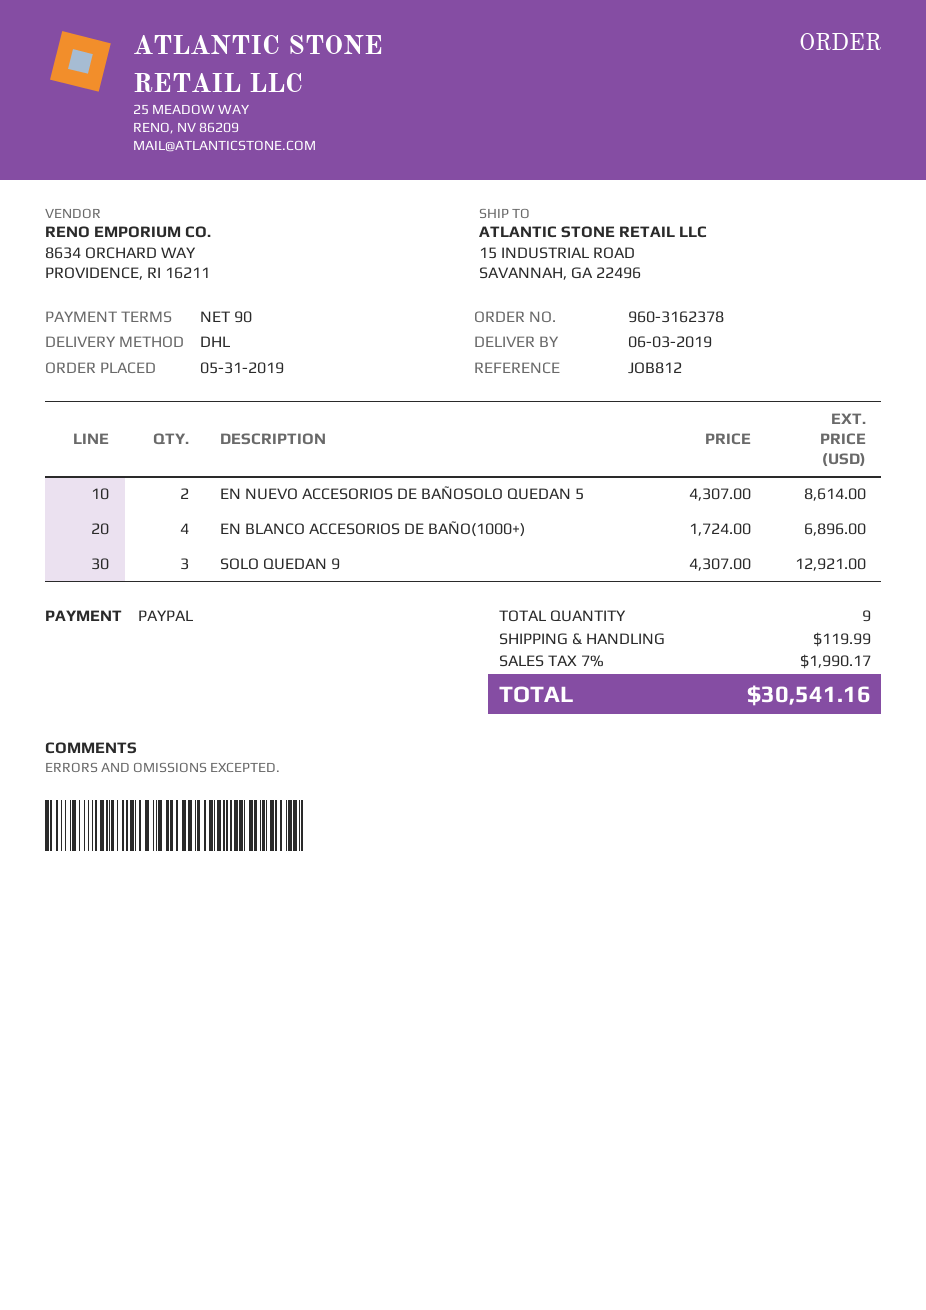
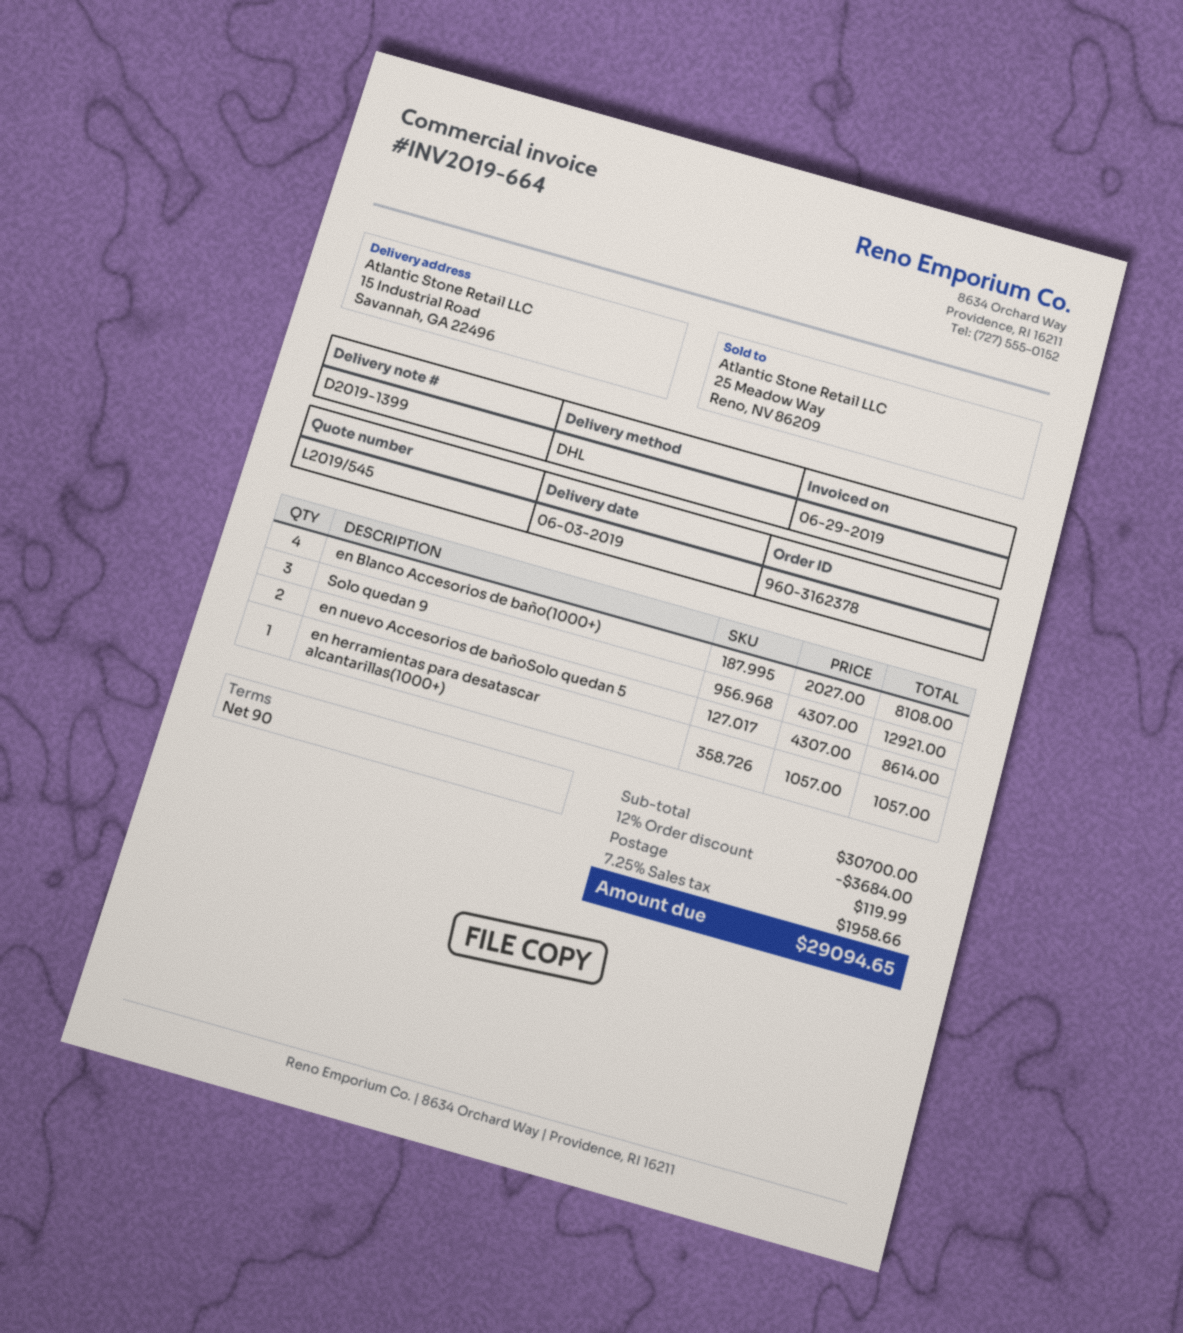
EN BLANCO ACCESORIOS DE BAÑO(1000+): 4 x 1724.00 = 6896.00 -> 4 x 2027.00 = 8108.00
en herramientas para desatascar alcantarillas(1000+): none -> 1 x 1057.00 = 1057.00
discount: none -> 12% = 3684.00
tax: 7% = 1990.17 -> 7.25% = 1958.66
total: 30541.16 -> 29094.65

